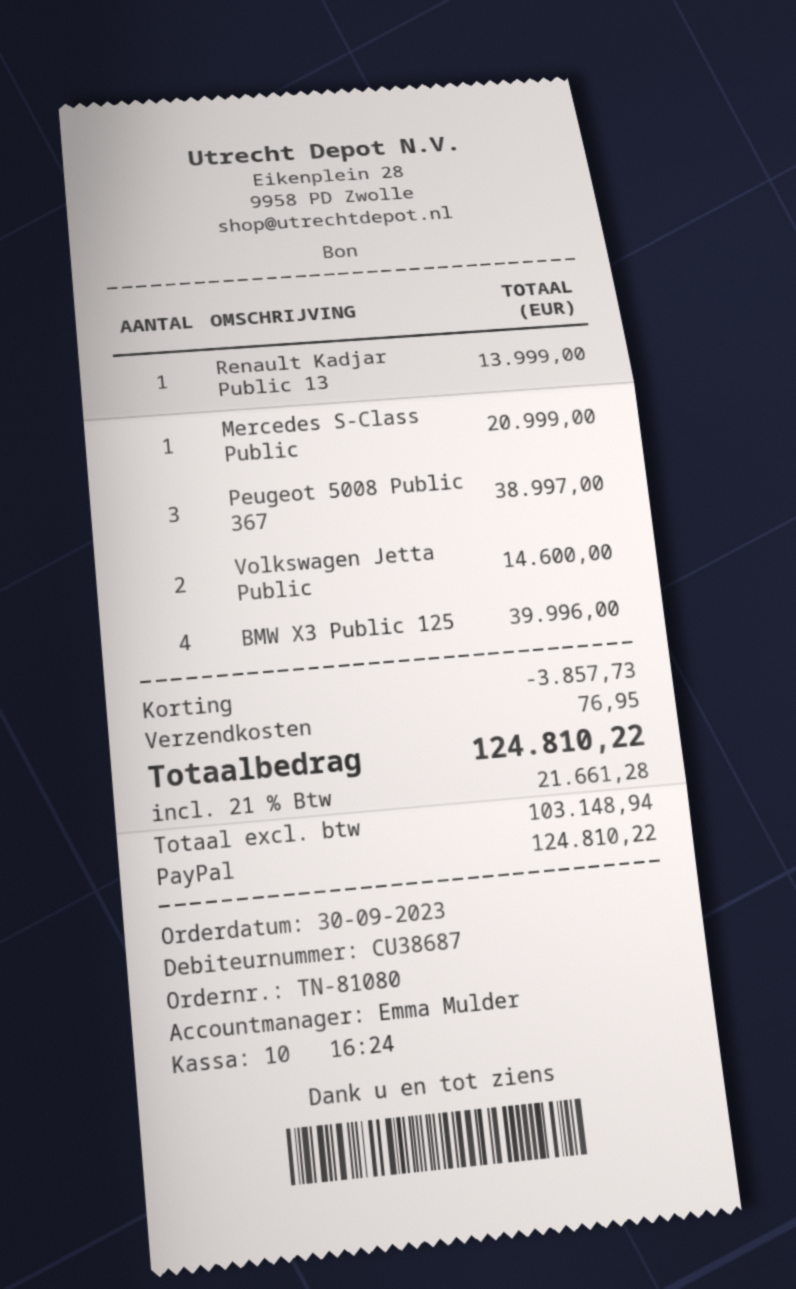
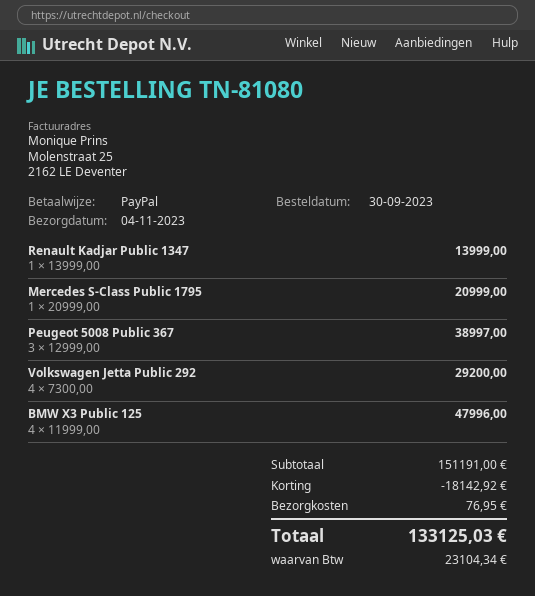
Volkswagen Jetta Public: 2 for 14600.00 -> 4 for 29200.00
BMW X3 Public 125: 4 for 39996.00 -> 4 for 47996.00
discount: 3857.73 -> 18142.92
tax: 21661.28 -> 23104.34
total: 124810.22 -> 133125.03

